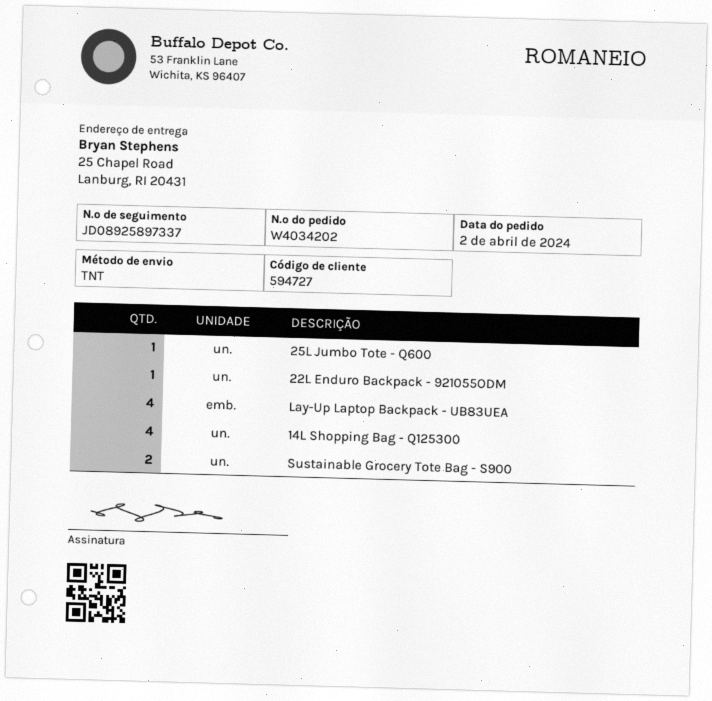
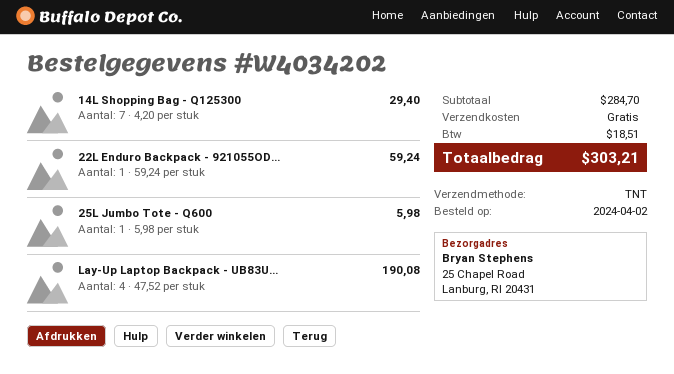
14L Shopping Bag - Q125300: 4 -> 7
Sustainable Grocery Tote Bag - S900: 2 -> none

